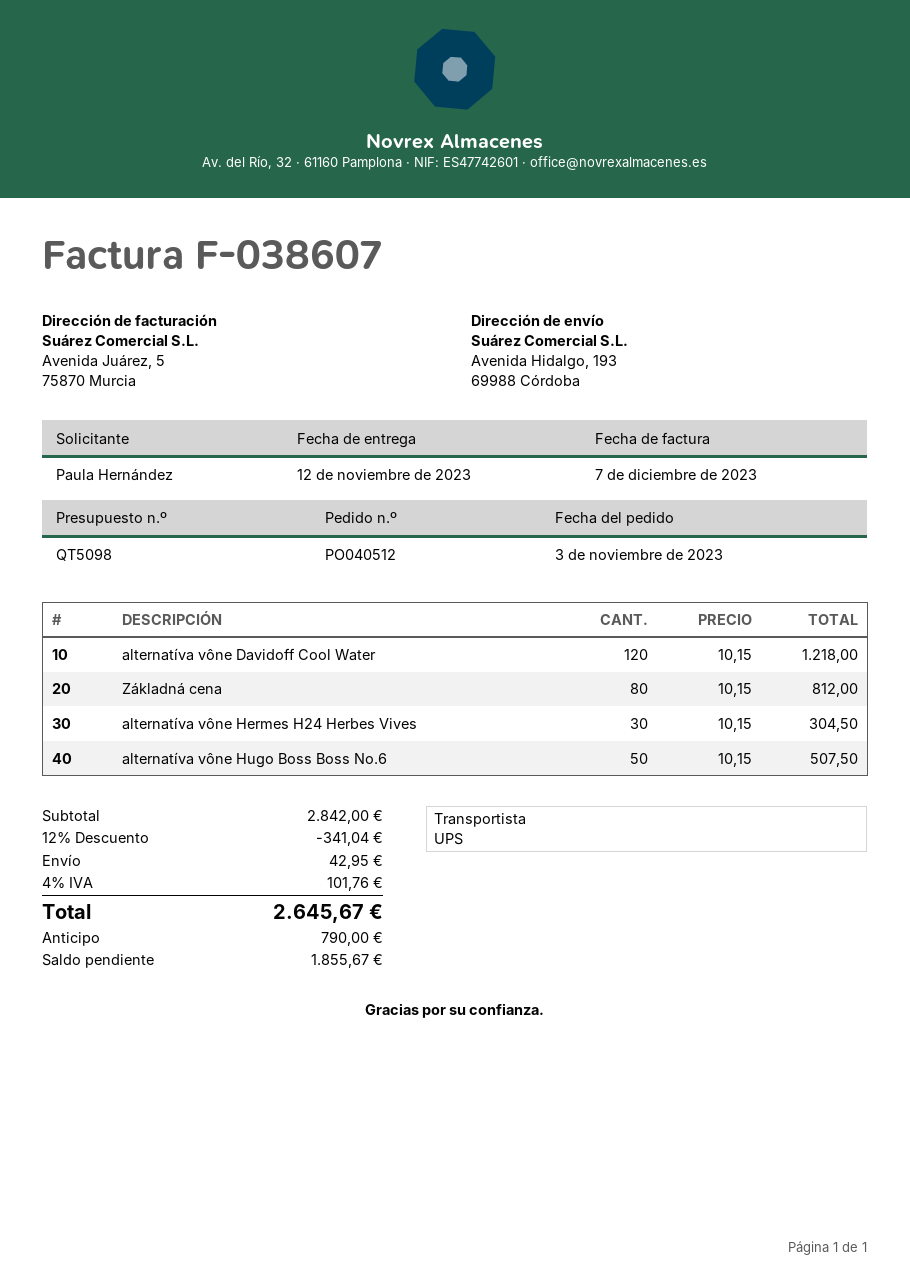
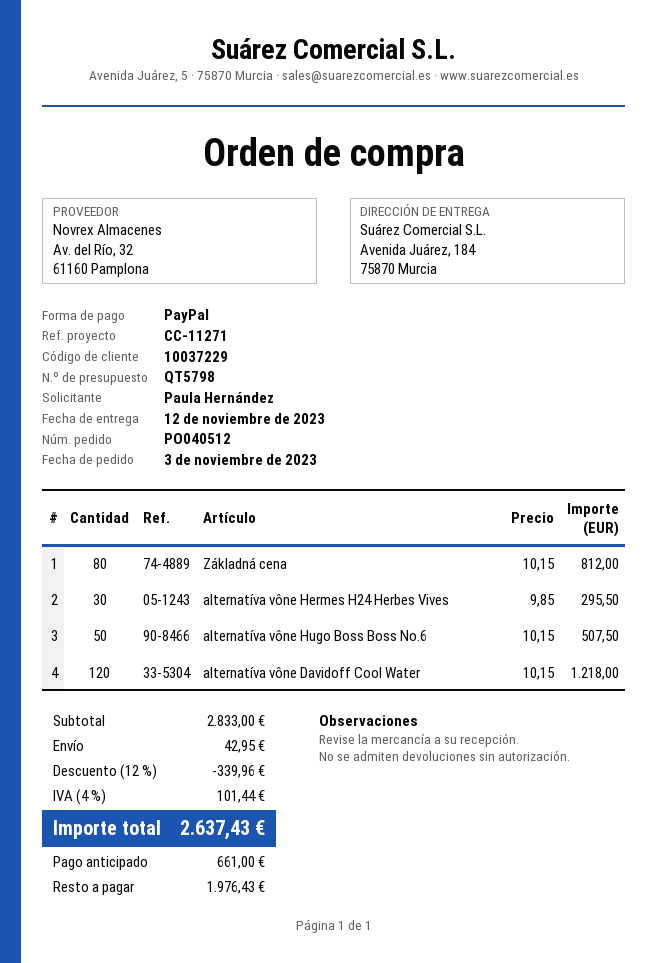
quote number: QT5098 -> QT5798
ship to: Avenida Hidalgo, 193, 69988 Córdoba -> Avenida Juárez, 184, 75870 Murcia
alternatíva vône Hermes H24 Herbes Vives: 30 x 10.15 = 304.50 -> 30 x 9.85 = 295.50
subtotal: 2842.00 -> 2833.00
discount: 12% = 341.04 -> 12% = 339.96
tax: 4% = 101.76 -> 4% = 101.44
total: 2645.67 -> 2637.43
deposit: 790.00 -> 661.00
balance: 1855.67 -> 1976.43

